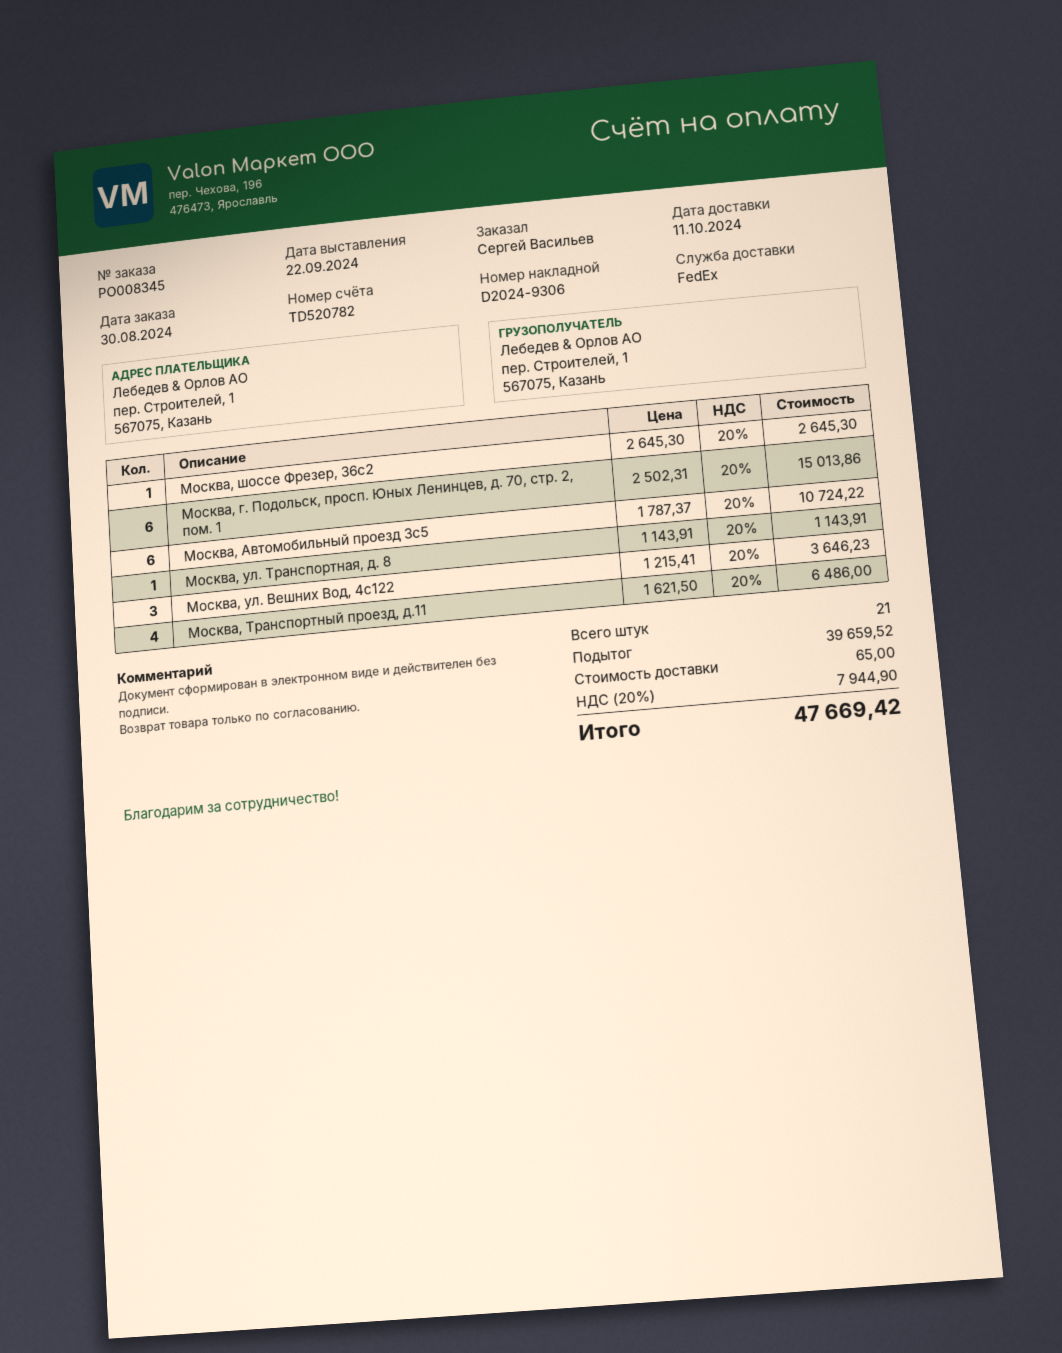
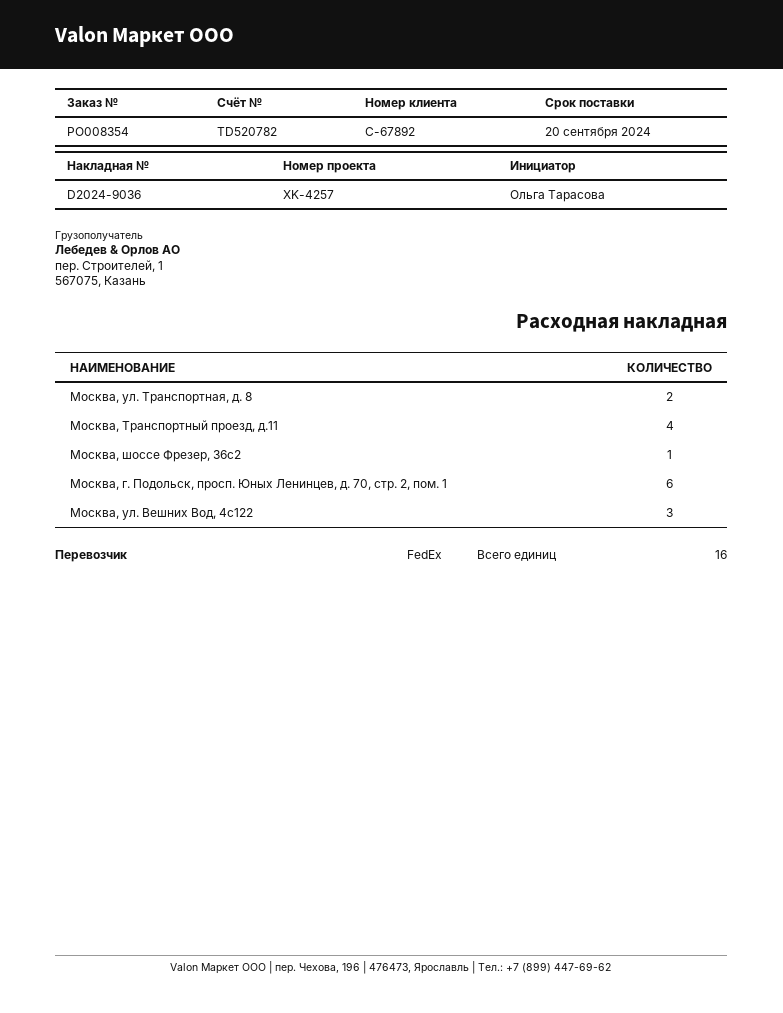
order number: PO008345 -> PO008354
delivery note number: D2024-9306 -> D2024-9036
delivery date: 2024-10-11 -> 2024-09-20
ordered by: Сергей Васильев -> Ольга Тарасова
Москва, Автомобильный проезд 3с5: 6 -> none
Москва, ул. Транспортная, д. 8: 1 -> 2
total quantity: 21 -> 16

